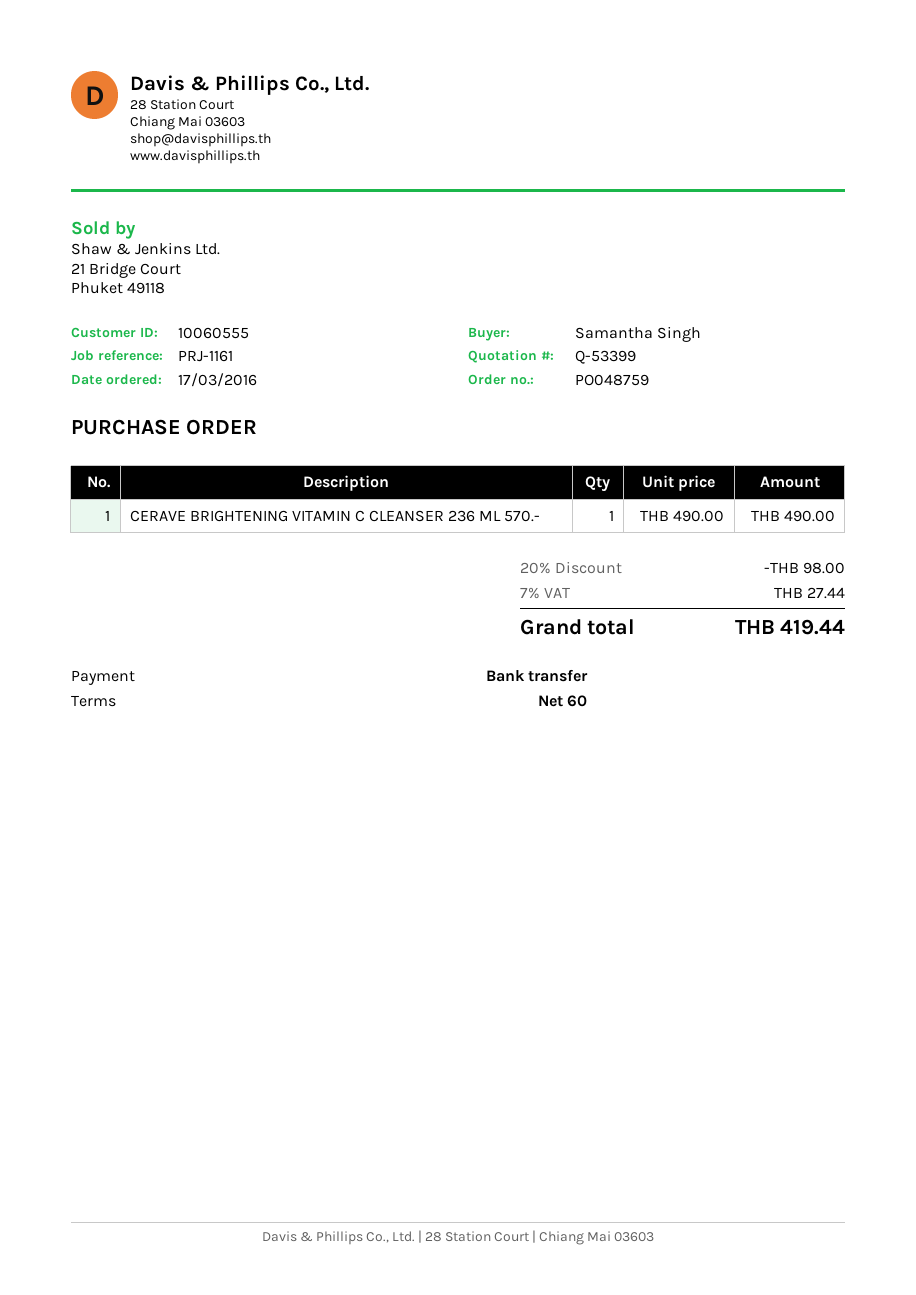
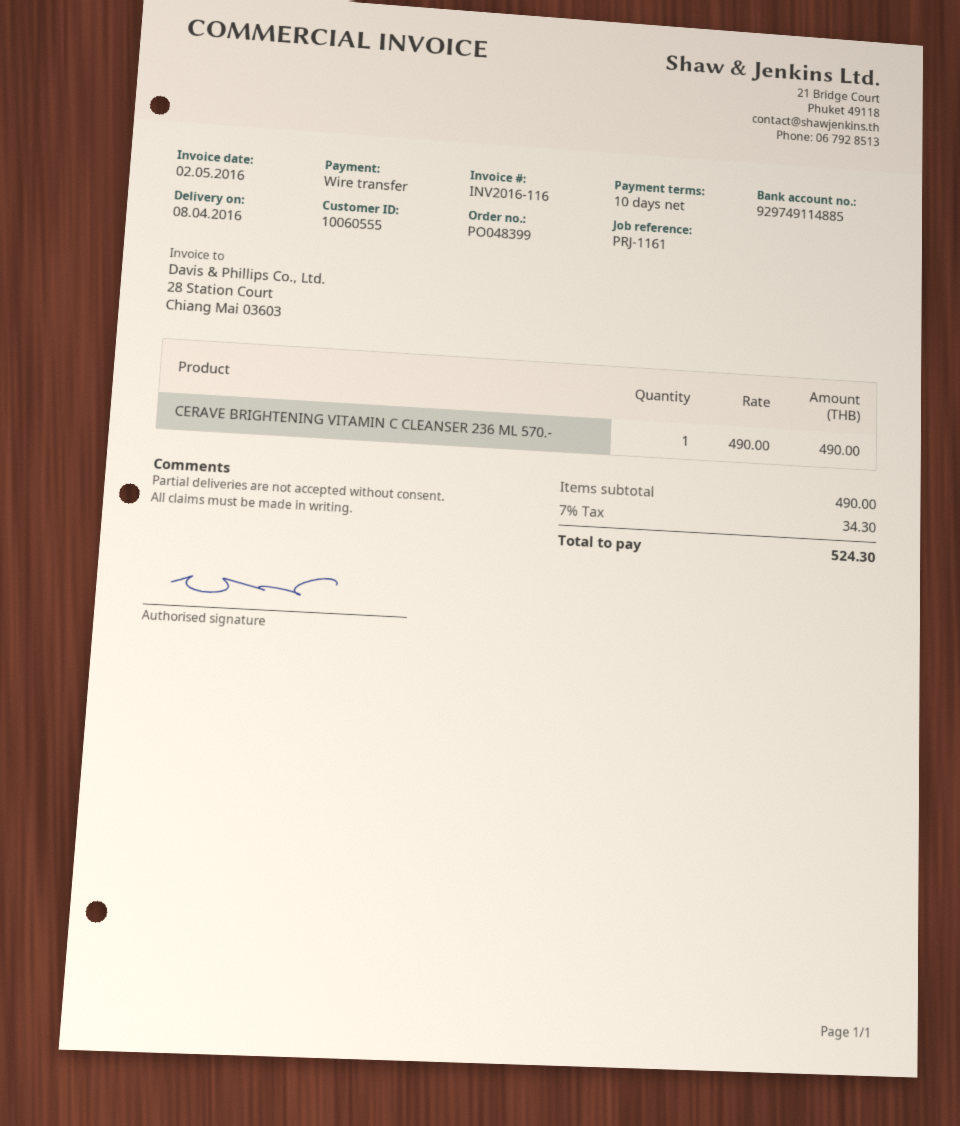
order number: PO048759 -> PO048399
payment terms: 60 days -> 10 days
discount: 20% = 98.00 -> none
tax: 7% = 27.44 -> 7% = 34.30
total: 419.44 -> 524.30

